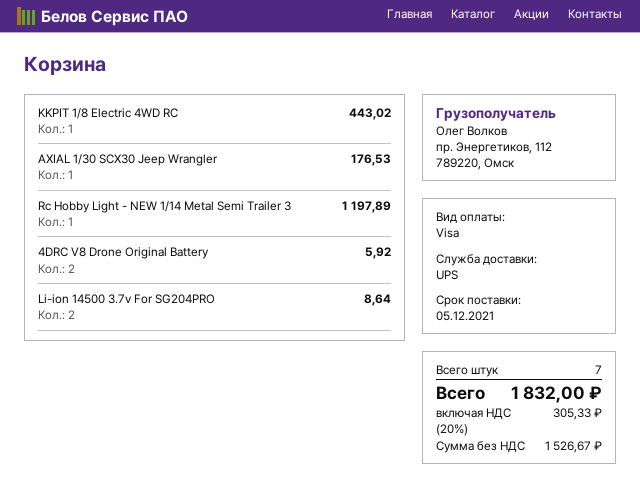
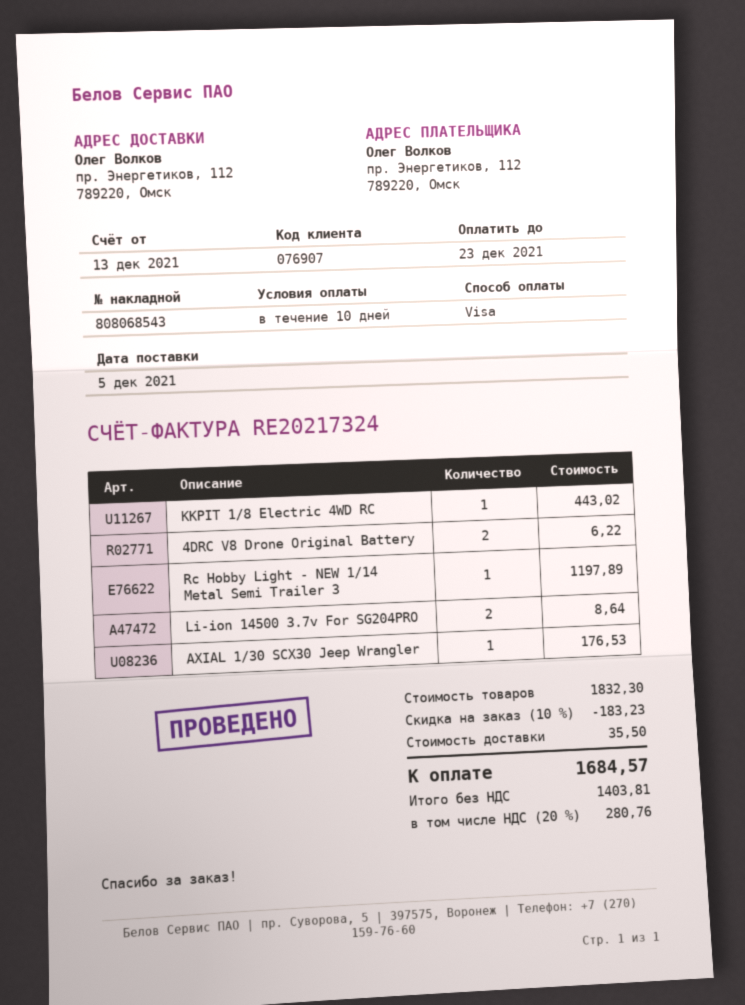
4DRC V8 Drone Original Battery: 2 for 5.92 -> 2 for 6.22
discount: none -> 10% = 183.23
shipping: none -> 35.50
net: 1526.67 -> 1403.81
tax: 20% = 305.33 -> 20% = 280.76
total: 1832.00 -> 1684.57

